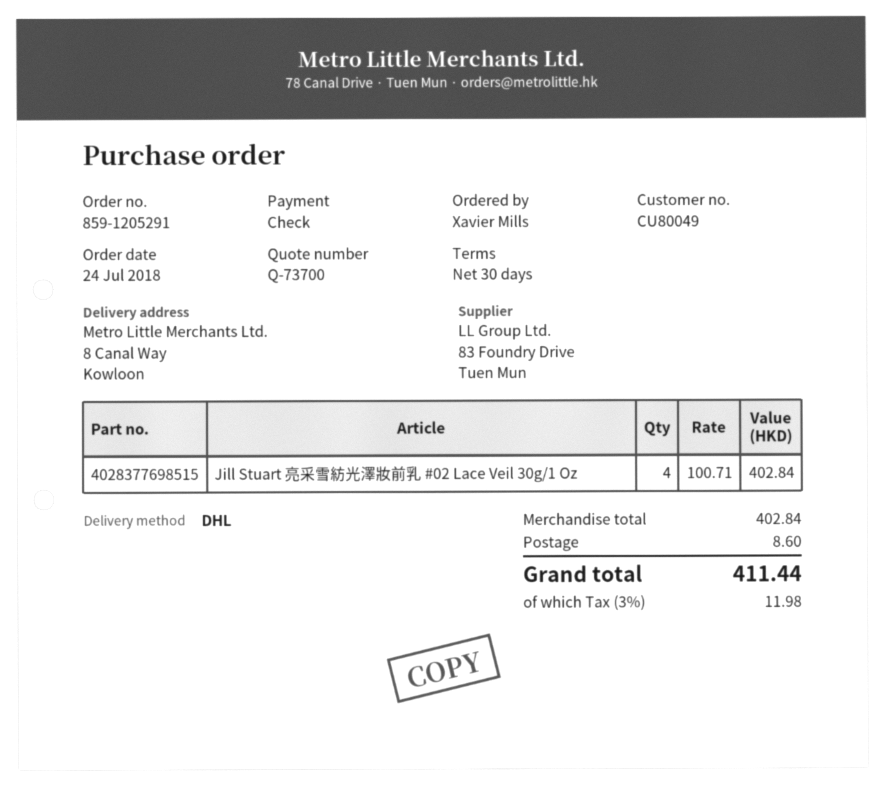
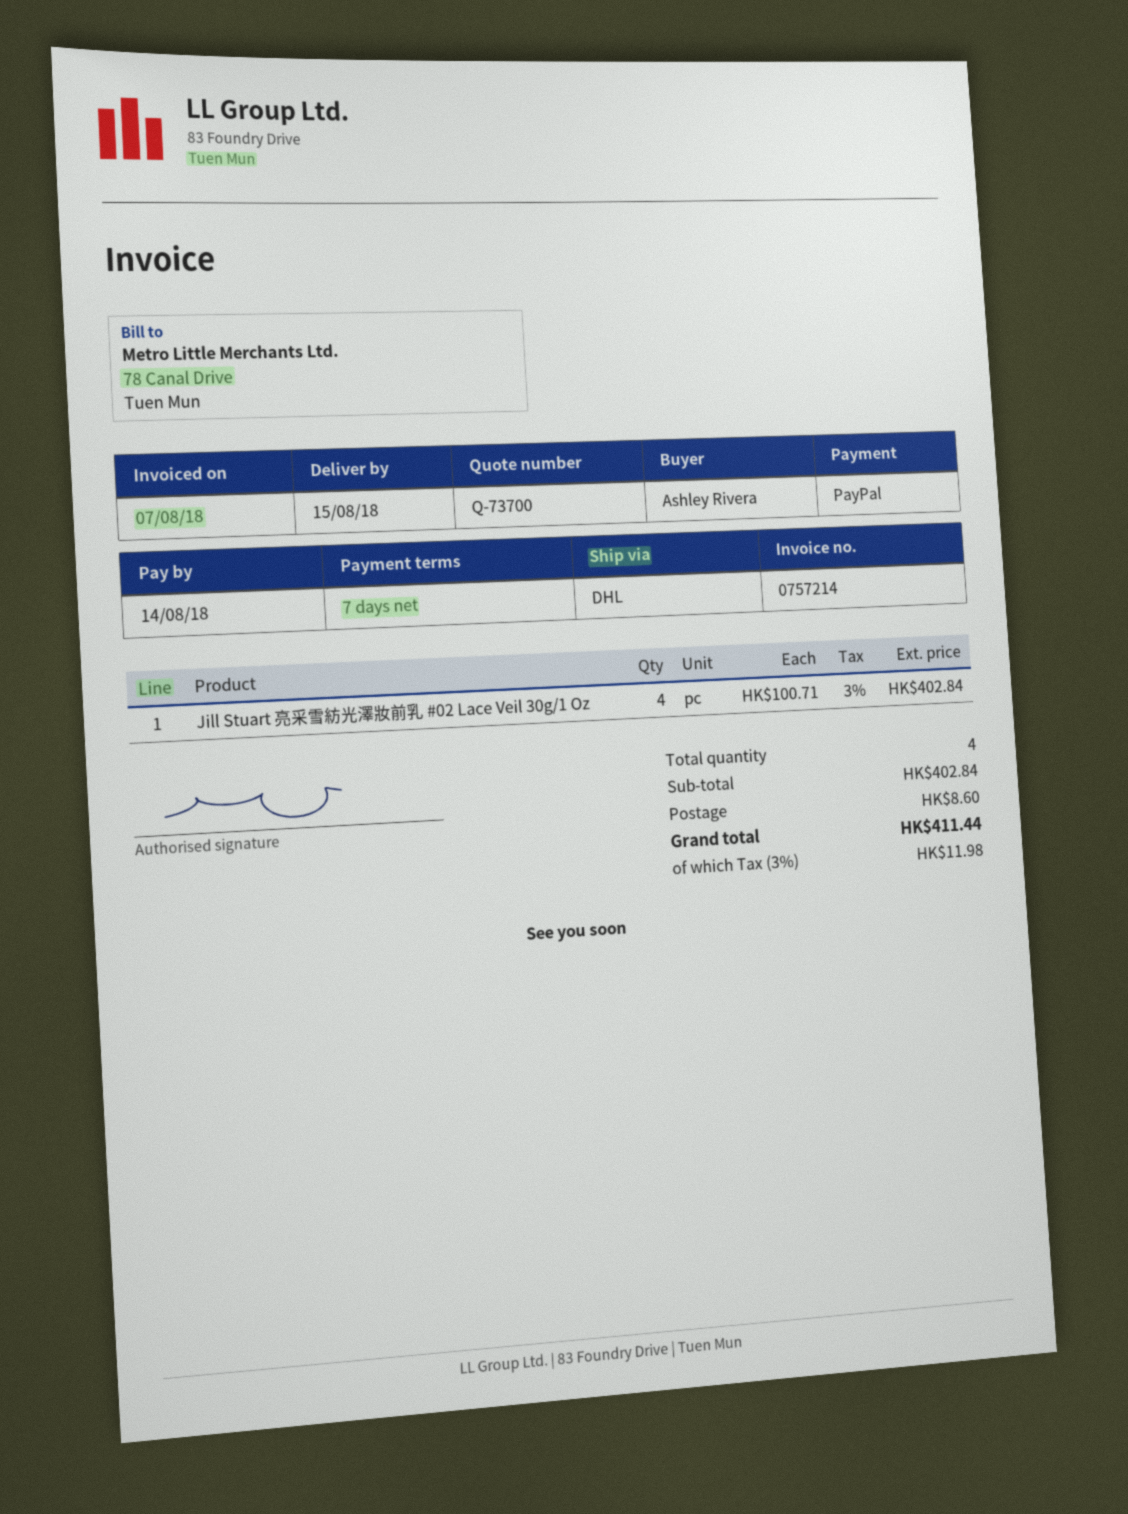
payment terms: 30 days -> 7 days
ordered by: Xavier Mills -> Ashley Rivera
payment method: cheque -> PayPal

